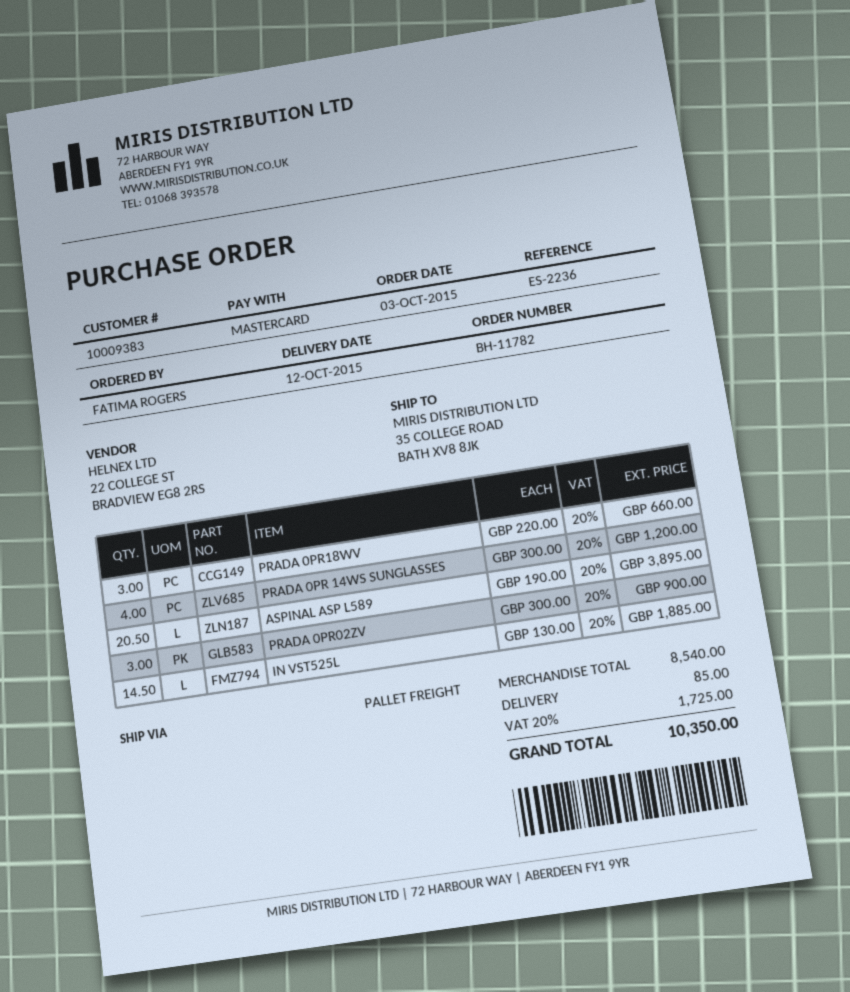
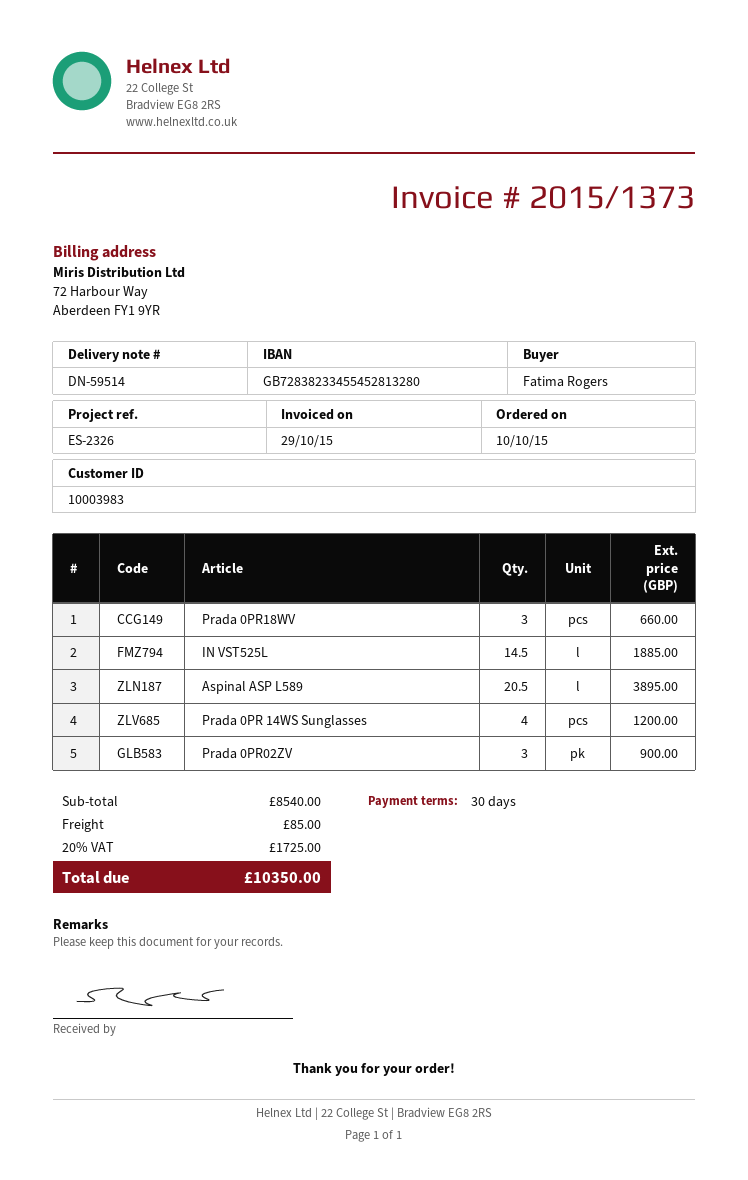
order date: 2015-10-03 -> 2015-10-10
customer number: 10009383 -> 10003983
reference: ES-2236 -> ES-2326

